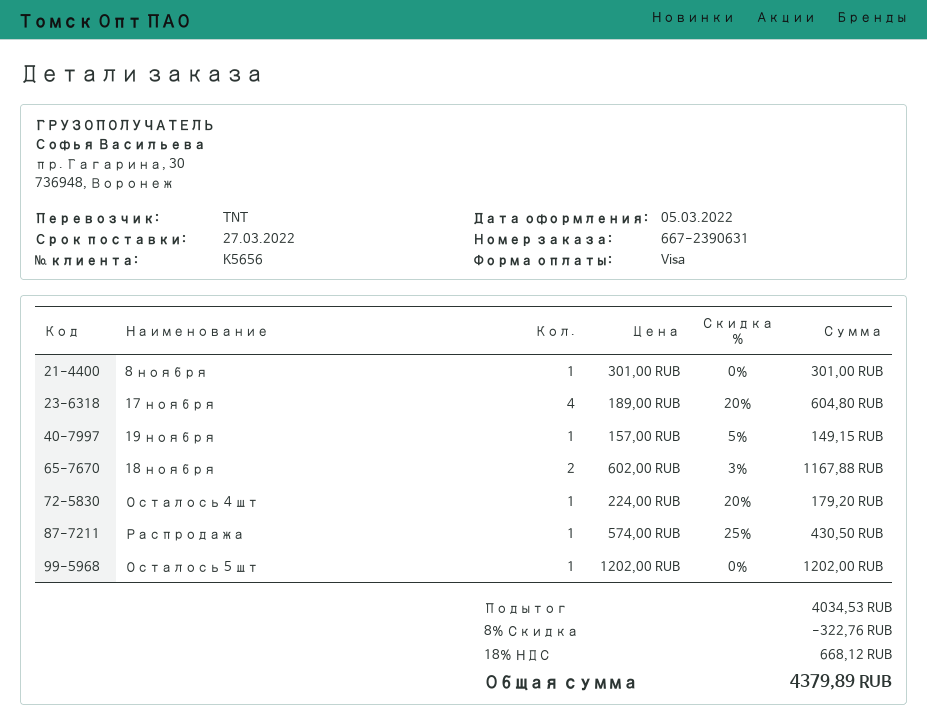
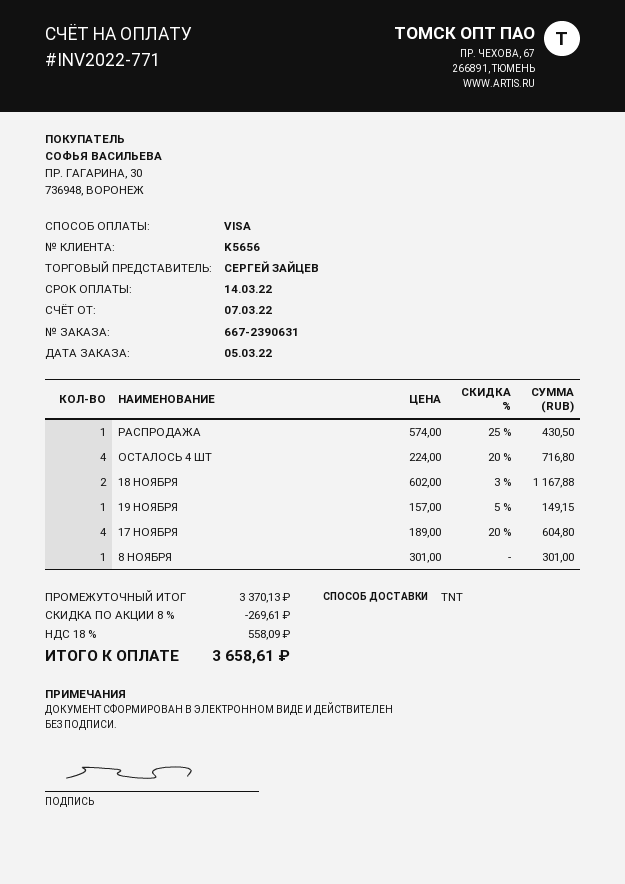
Осталось 4 шт: 1 x 224.00 - 20% = 179.20 -> 4 x 224.00 - 20% = 716.80
Осталось 5 шт: 1 x 1202.00 = 1202.00 -> none
subtotal: 4034.53 -> 3370.13
discount: 8% = 322.76 -> 8% = 269.61
tax: 18% = 668.12 -> 18% = 558.09
total: 4379.89 -> 3658.61

